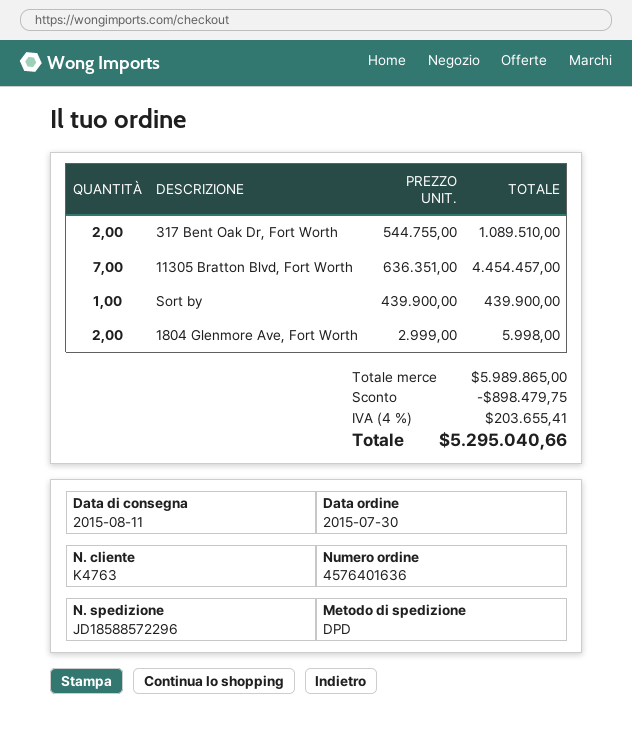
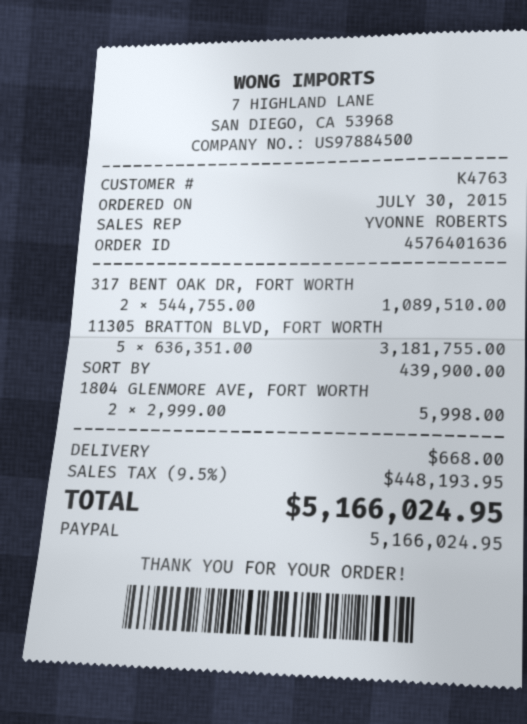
11305 Bratton Blvd, Fort Worth: 7 x 636351.00 = 4454457.00 -> 5 x 636351.00 = 3181755.00
discount: 898479.75 -> none
shipping: none -> 668.00
tax: 4% = 203655.41 -> 9.5% = 448193.95
total: 5295040.66 -> 5166024.95

